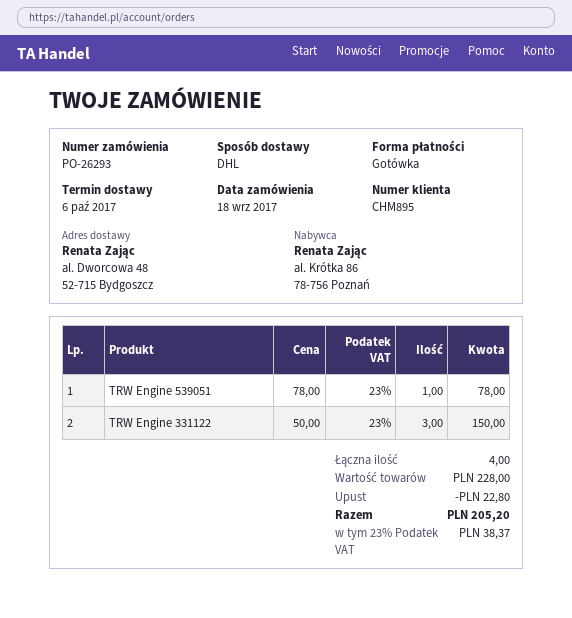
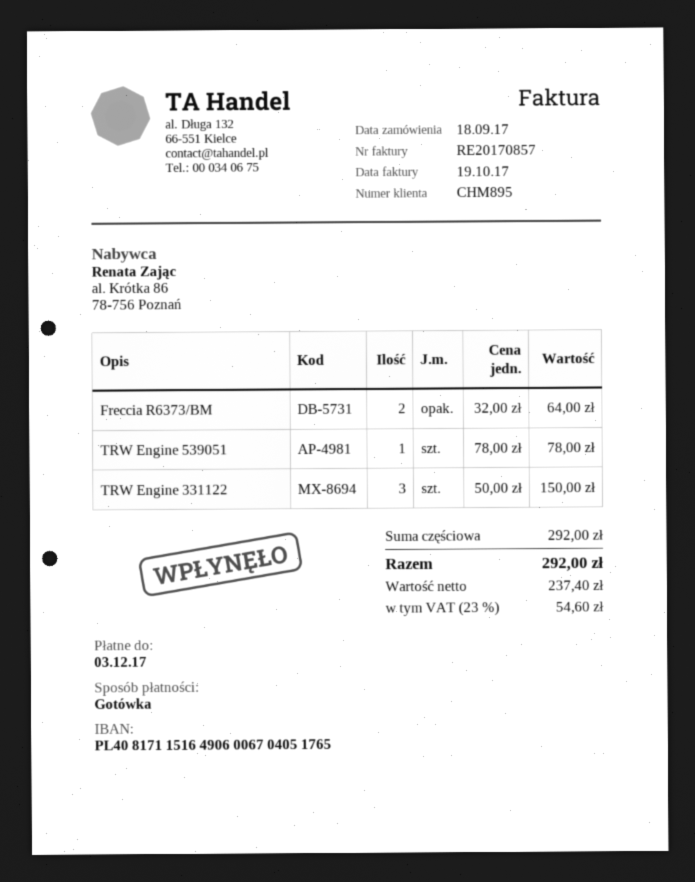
Freccia R6373/BM: none -> 2 x 32.00 = 64.00
subtotal: 228.00 -> 292.00
discount: 22.80 -> none
tax: 23% = 38.37 -> 23% = 54.60
total: 205.20 -> 292.00

